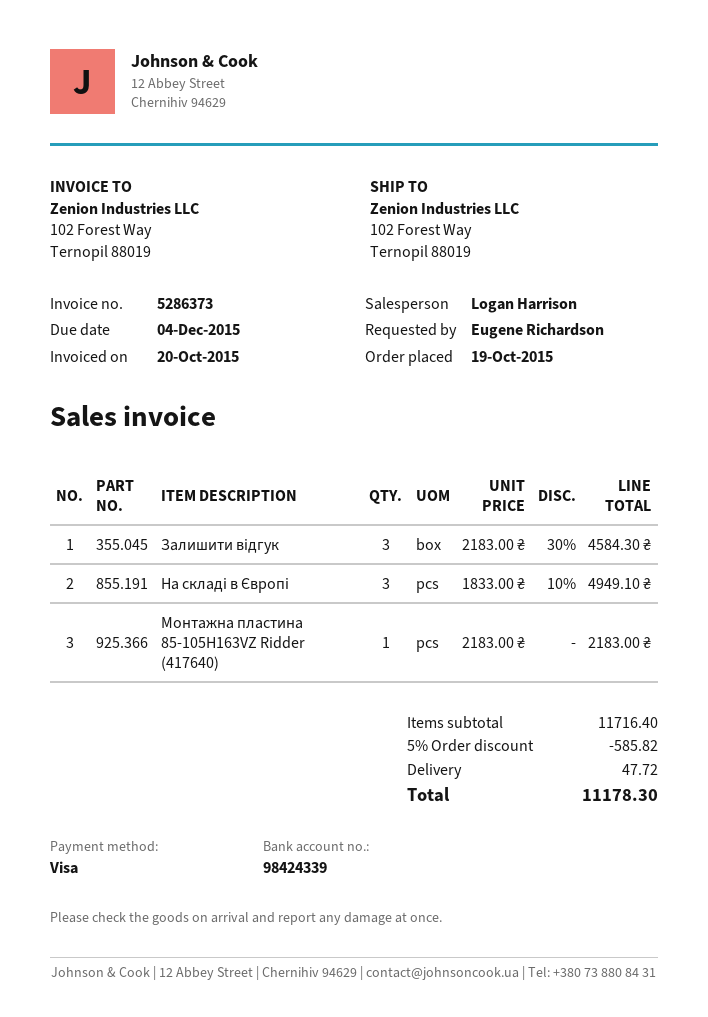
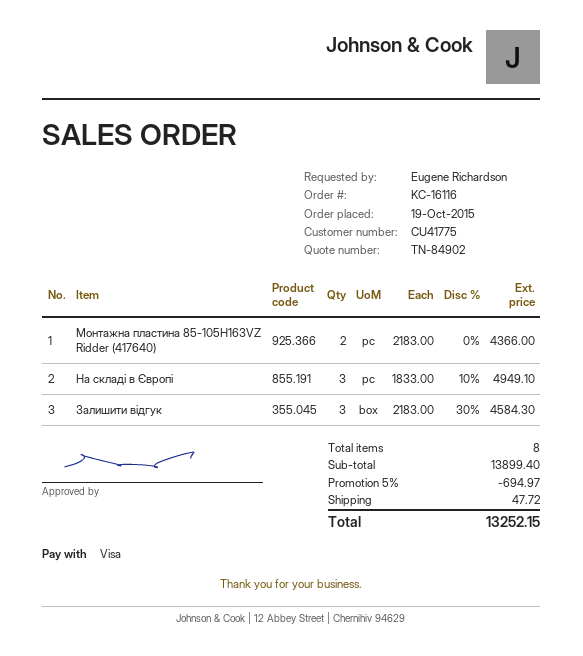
Монтажна пластина 85-105H163VZ Ridder (417640): 1 x 2183.00 = 2183.00 -> 2 x 2183.00 = 4366.00
subtotal: 11716.40 -> 13899.40
discount: 5% = 585.82 -> 5% = 694.97
total: 11178.30 -> 13252.15

